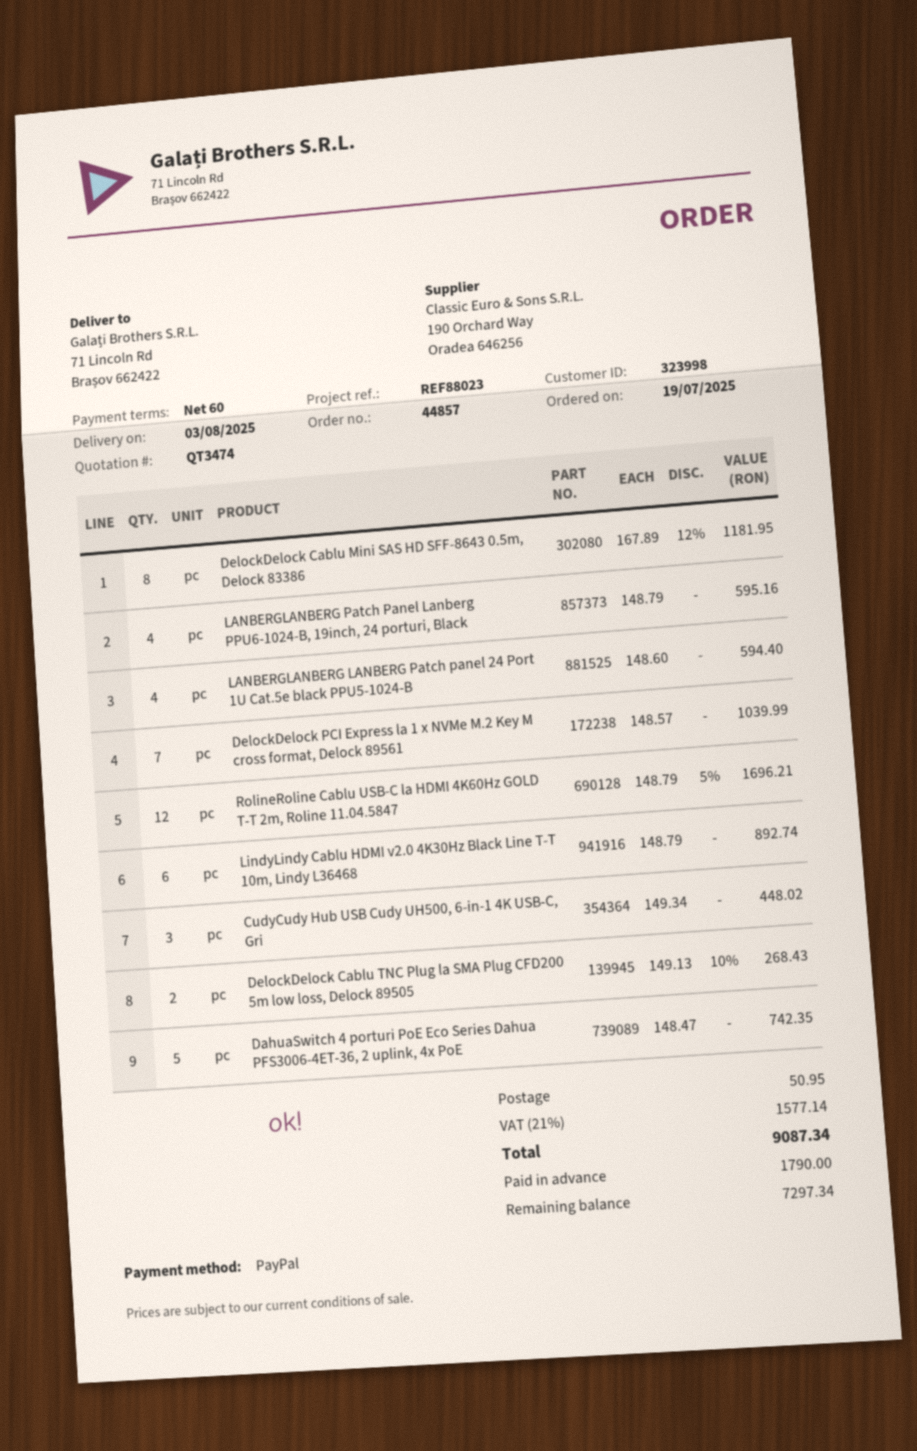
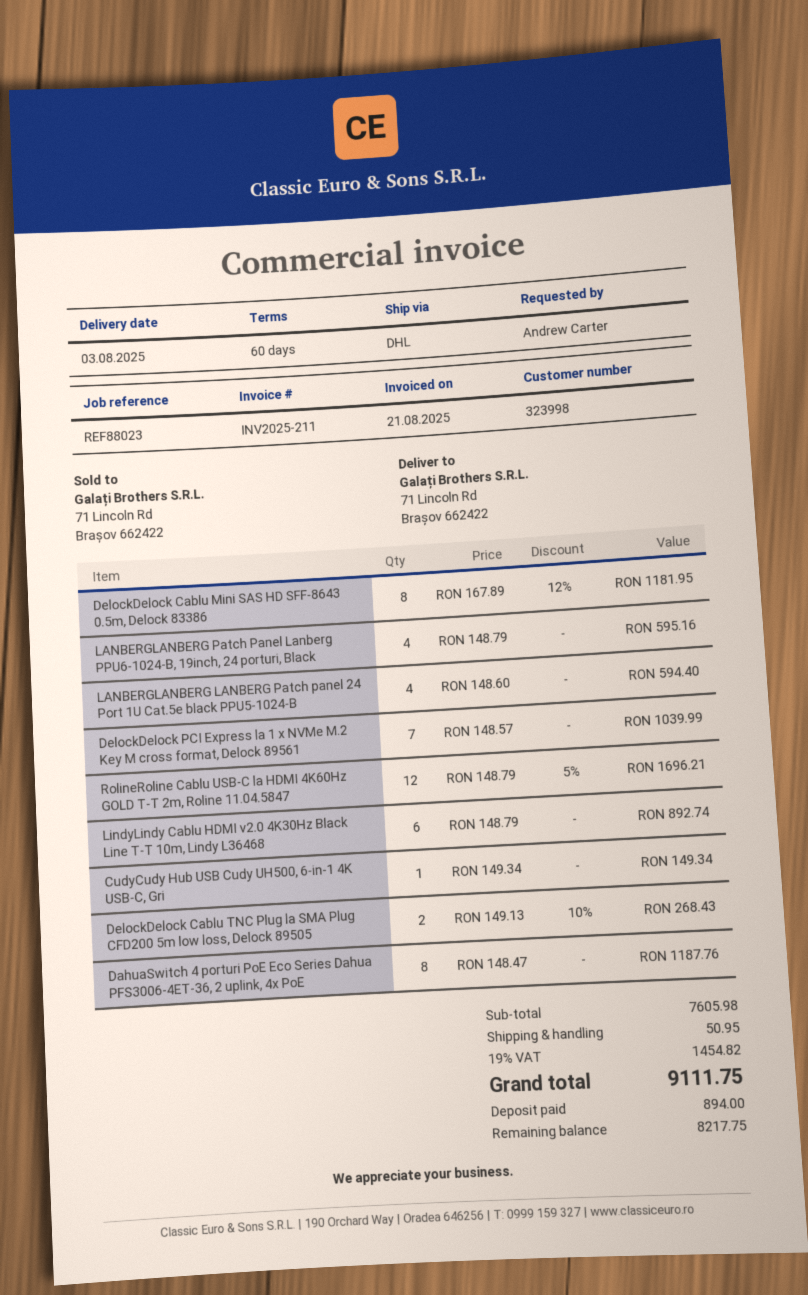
CudyCudy Hub USB Cudy UH500, 6-in-1 4K USB-C, Gri: 3 x 149.34 = 448.02 -> 1 x 149.34 = 149.34
DahuaSwitch 4 porturi PoE Eco Series Dahua PFS3006-4ET-36, 2 uplink, 4x PoE: 5 x 148.47 = 742.35 -> 8 x 148.47 = 1187.76
tax: 21% = 1577.14 -> 19% = 1454.82
total: 9087.34 -> 9111.75
deposit: 1790.00 -> 894.00
balance: 7297.34 -> 8217.75

